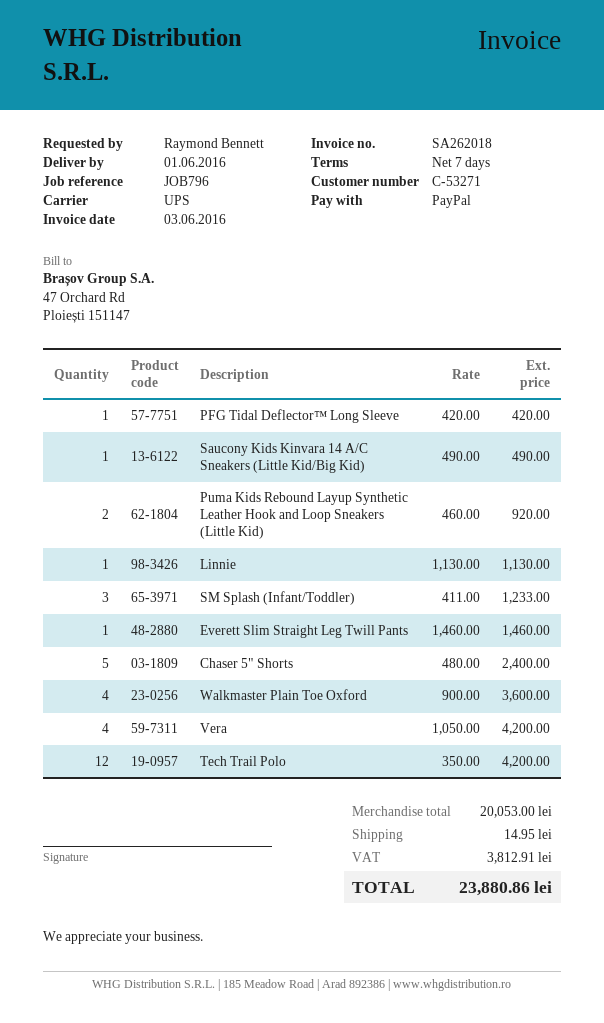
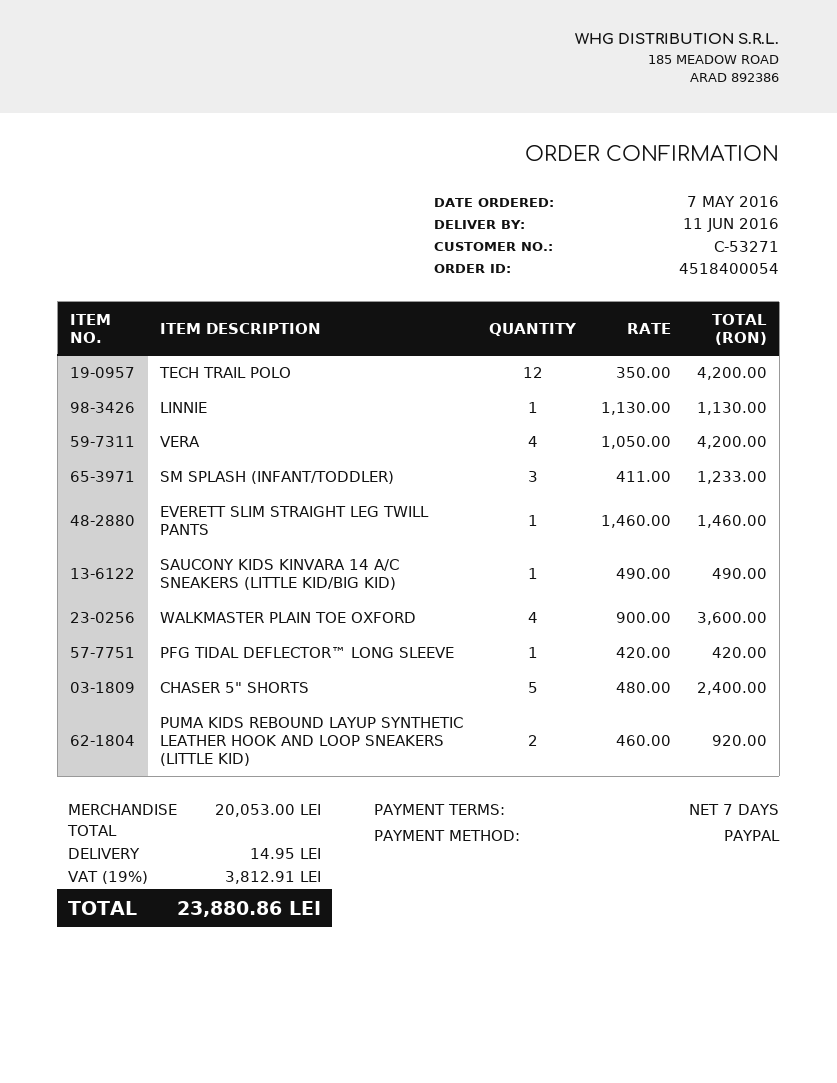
delivery date: 2016-06-01 -> 2016-06-11

